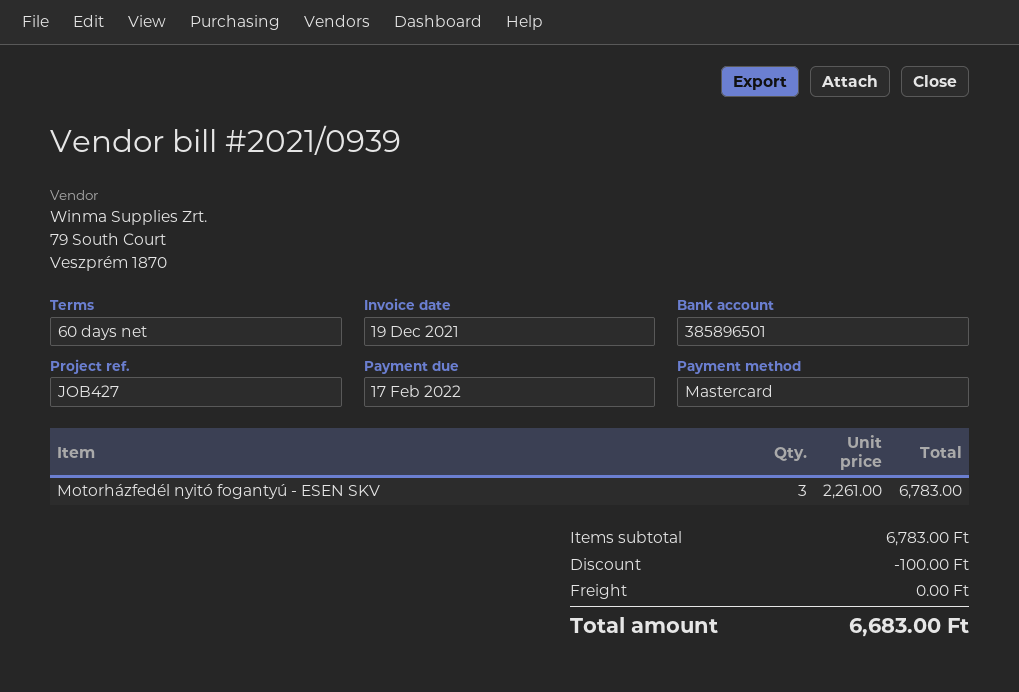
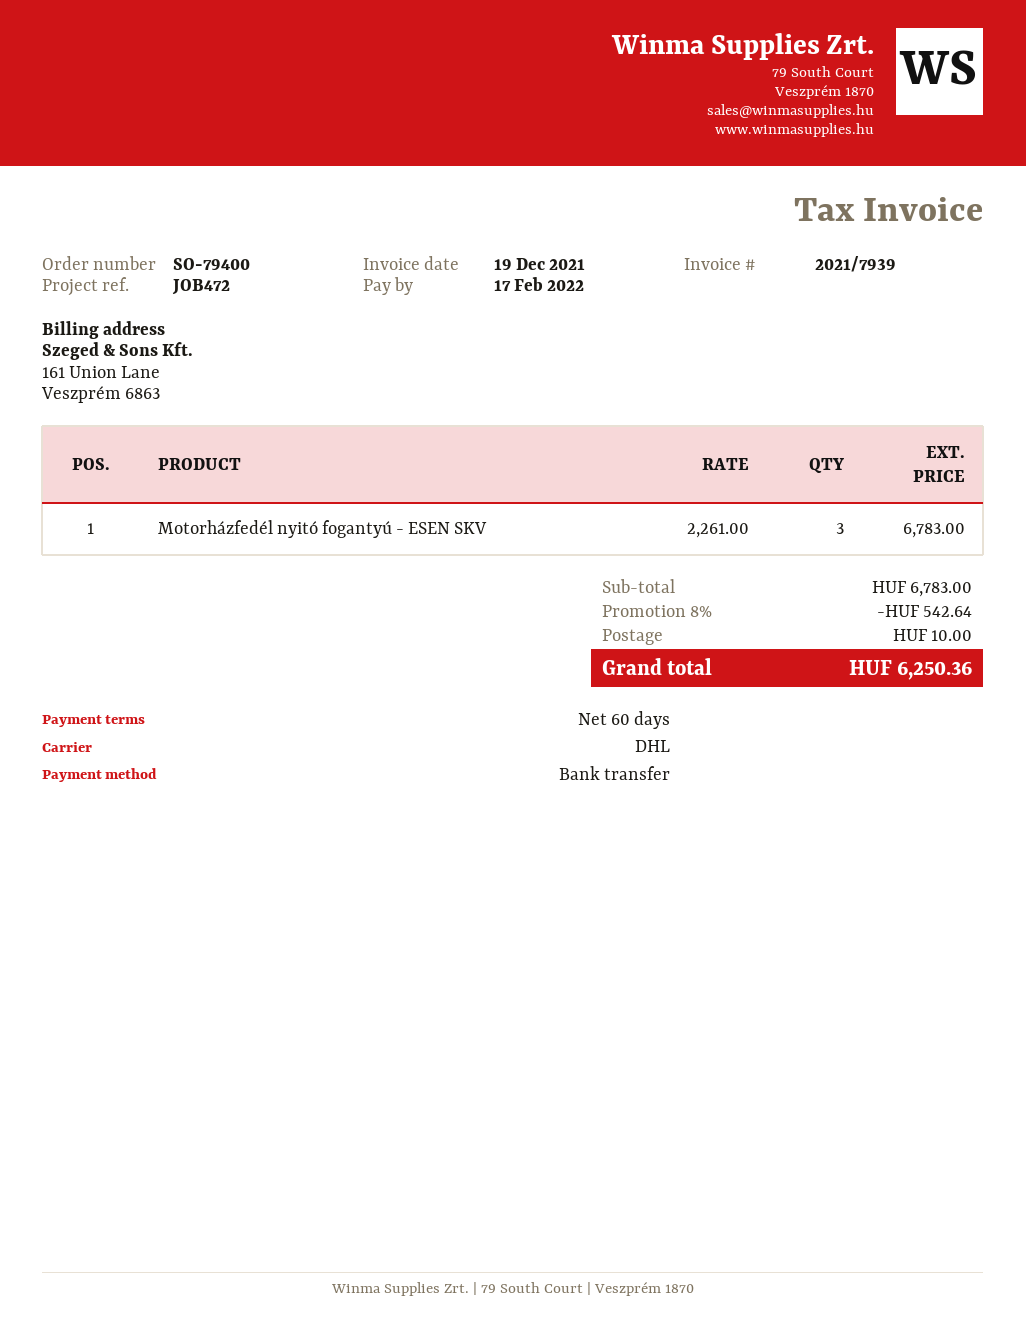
invoice number: 2021/0939 -> 2021/7939
reference: JOB427 -> JOB472
payment method: Mastercard -> bank transfer
discount: 100.00 -> 542.64
shipping: 0.00 -> 10.00
total: 6683.00 -> 6250.36

